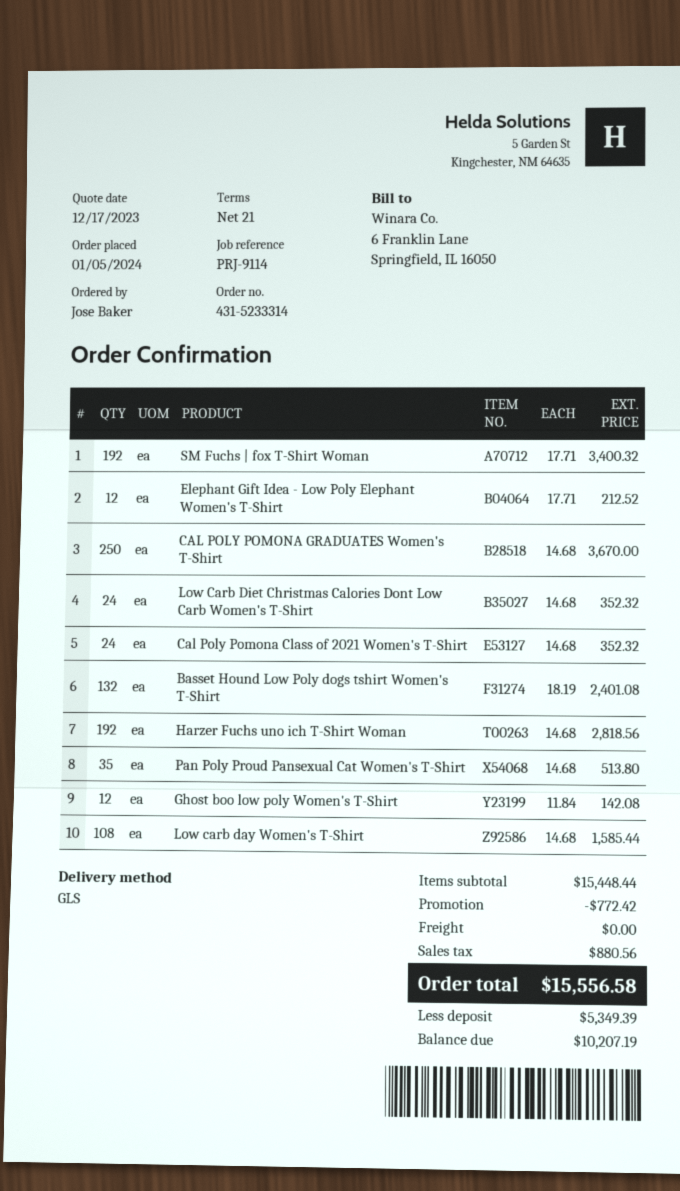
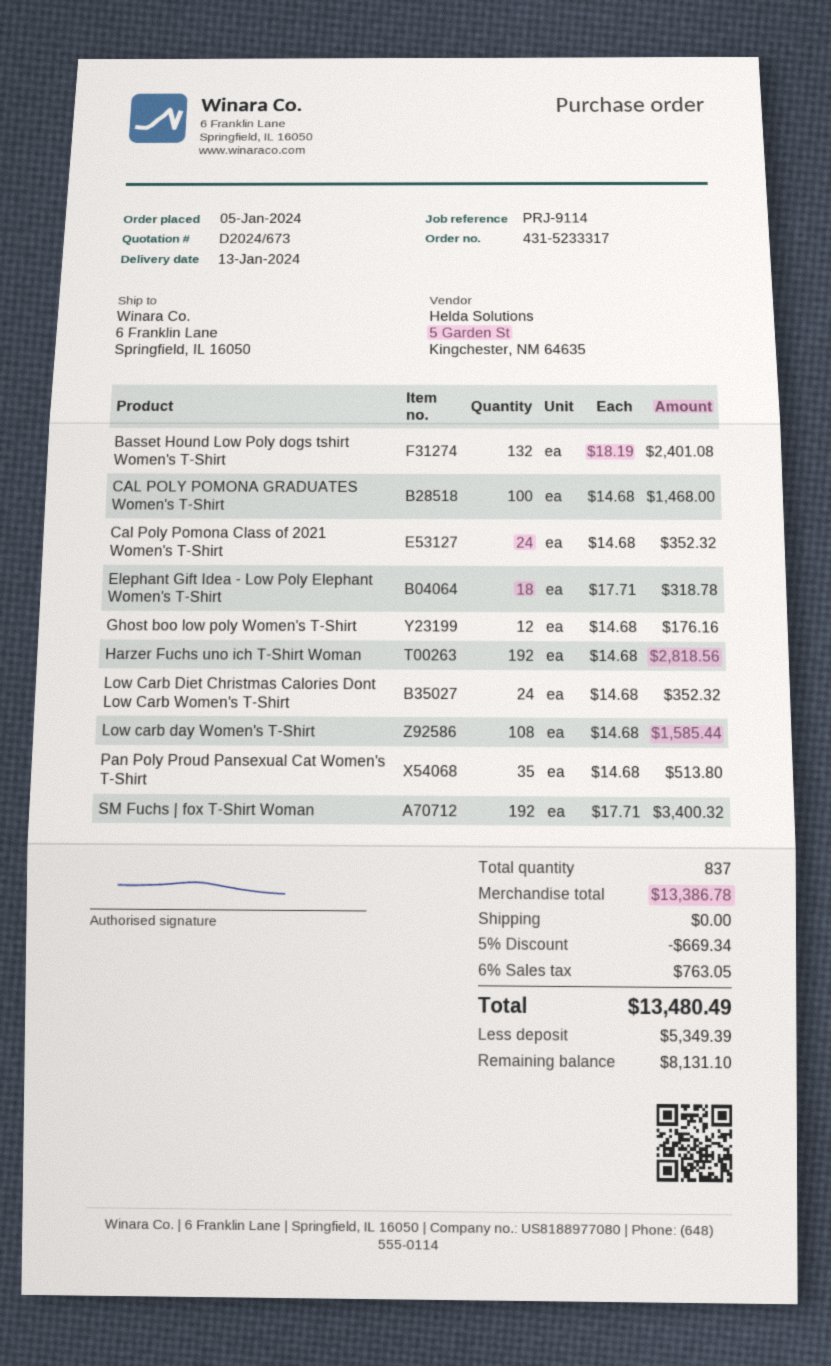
order number: 431-5233314 -> 431-5233317
Elephant Gift Idea - Low Poly Elephant Women's T-Shirt: 12 x 17.71 = 212.52 -> 18 x 17.71 = 318.78
CAL POLY POMONA GRADUATES Women's T-Shirt: 250 x 14.68 = 3670.00 -> 100 x 14.68 = 1468.00
Ghost boo low poly Women's T-Shirt: 12 x 11.84 = 142.08 -> 12 x 14.68 = 176.16
subtotal: 15448.44 -> 13386.78
discount: 772.42 -> 669.34
tax: 880.56 -> 763.05
total: 15556.58 -> 13480.49
balance: 10207.19 -> 8131.10

